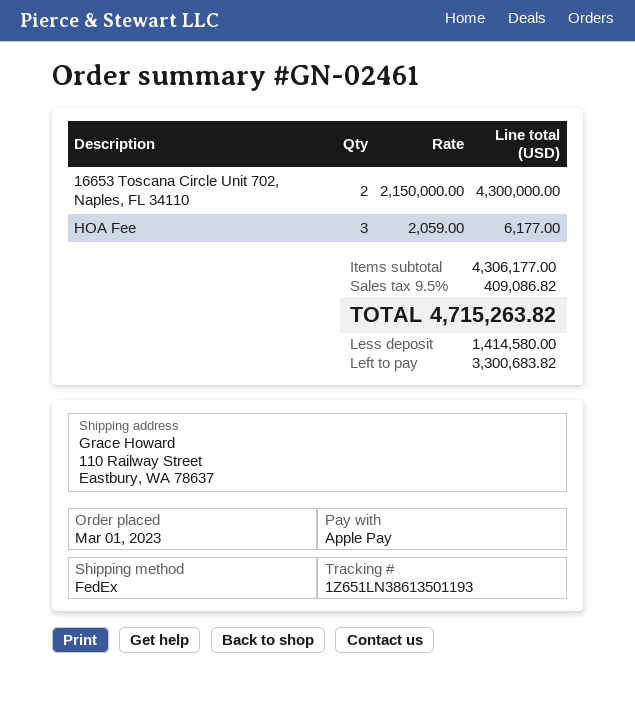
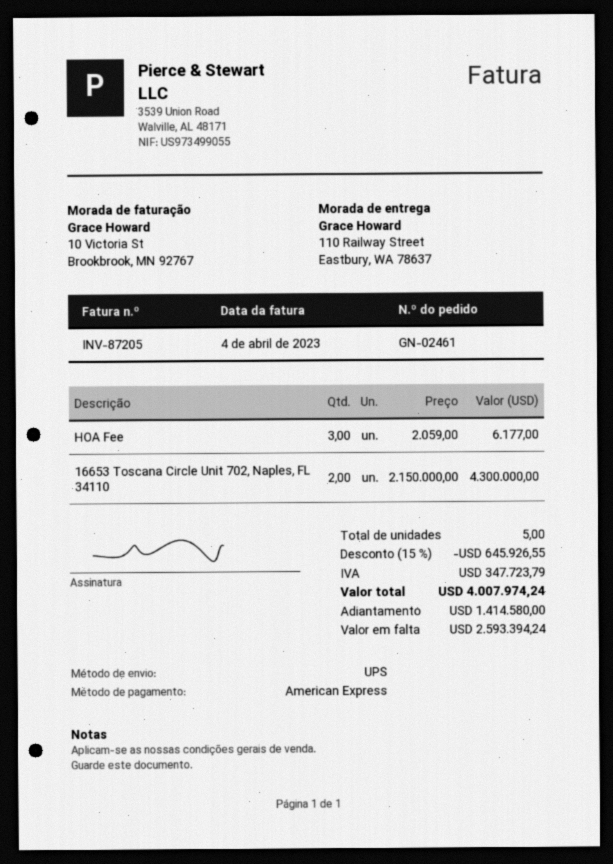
payment method: Apple Pay -> American Express
shipping method: FedEx -> UPS
discount: none -> 15% = 645926.55
tax: 409086.82 -> 347723.79
total: 4715263.82 -> 4007974.24
balance: 3300683.82 -> 2593394.24

